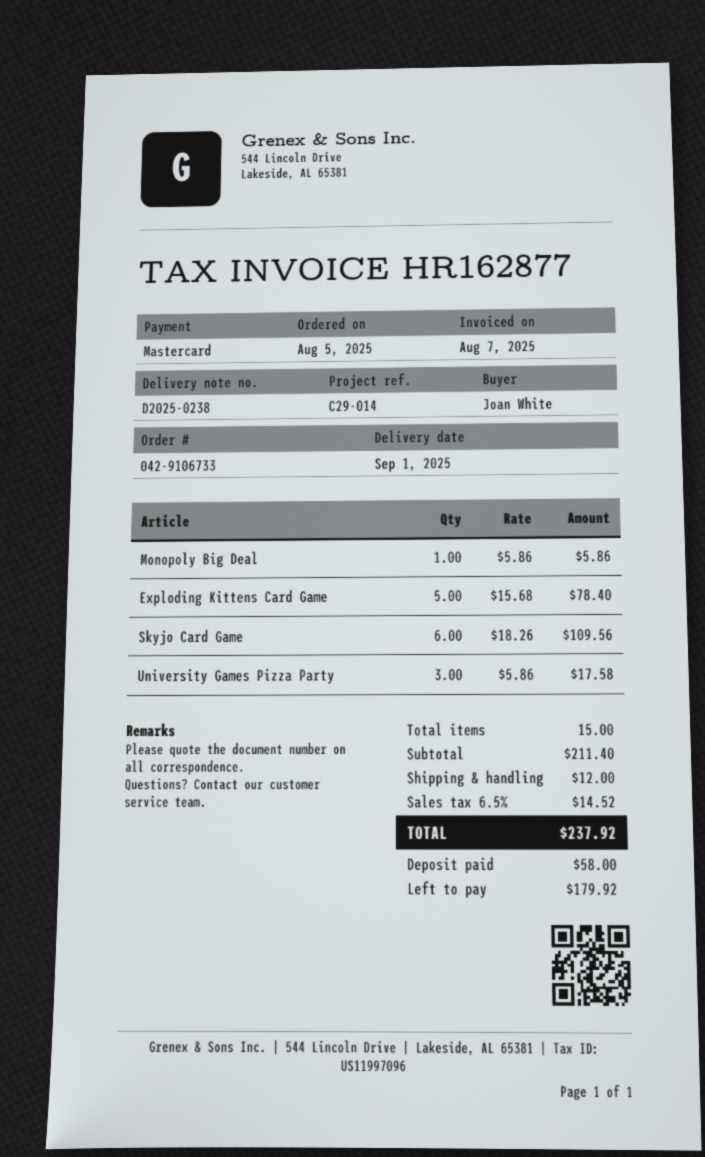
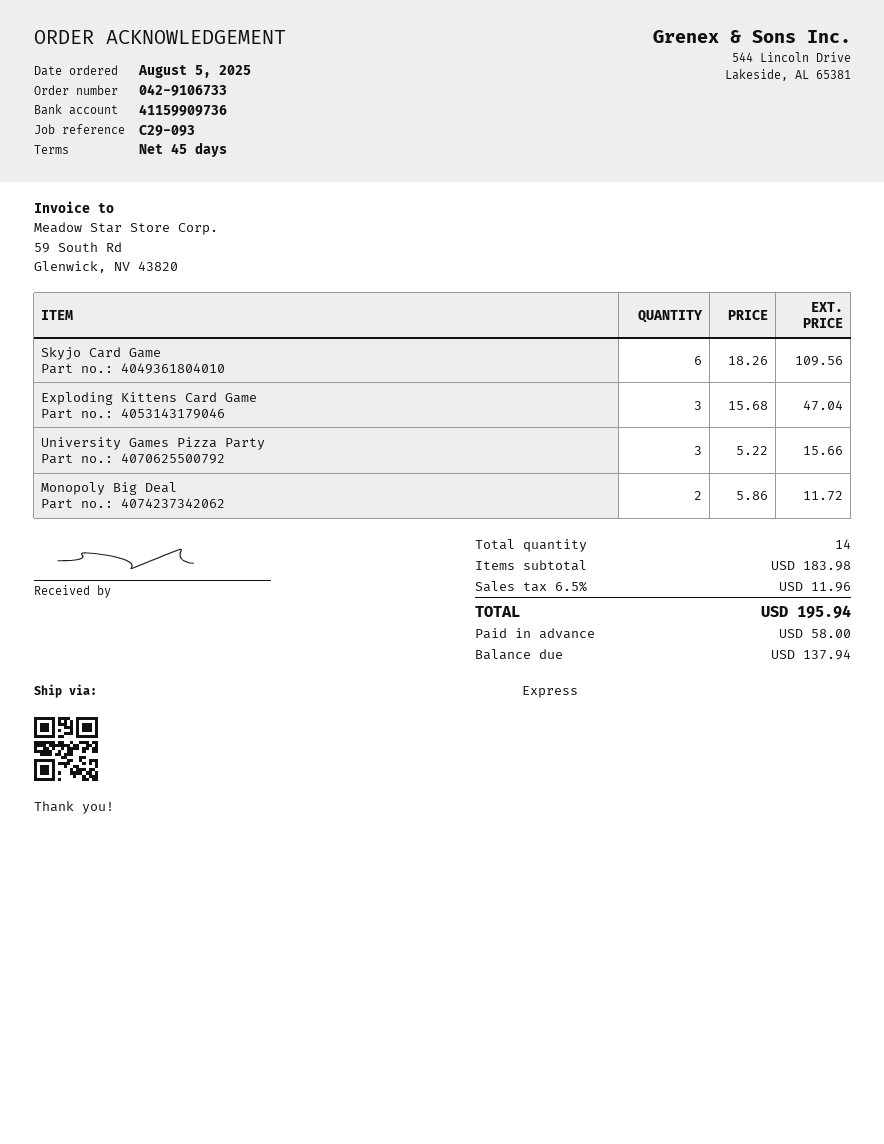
reference: C29-014 -> C29-093
Monopoly Big Deal: 1 x 5.86 = 5.86 -> 2 x 5.86 = 11.72
Exploding Kittens Card Game: 5 x 15.68 = 78.40 -> 3 x 15.68 = 47.04
University Games Pizza Party: 3 x 5.86 = 17.58 -> 3 x 5.22 = 15.66
total quantity: 15 -> 14
subtotal: 211.40 -> 183.98
shipping: 12.00 -> none
tax: 6.5% = 14.52 -> 6.5% = 11.96
total: 237.92 -> 195.94
balance: 179.92 -> 137.94

